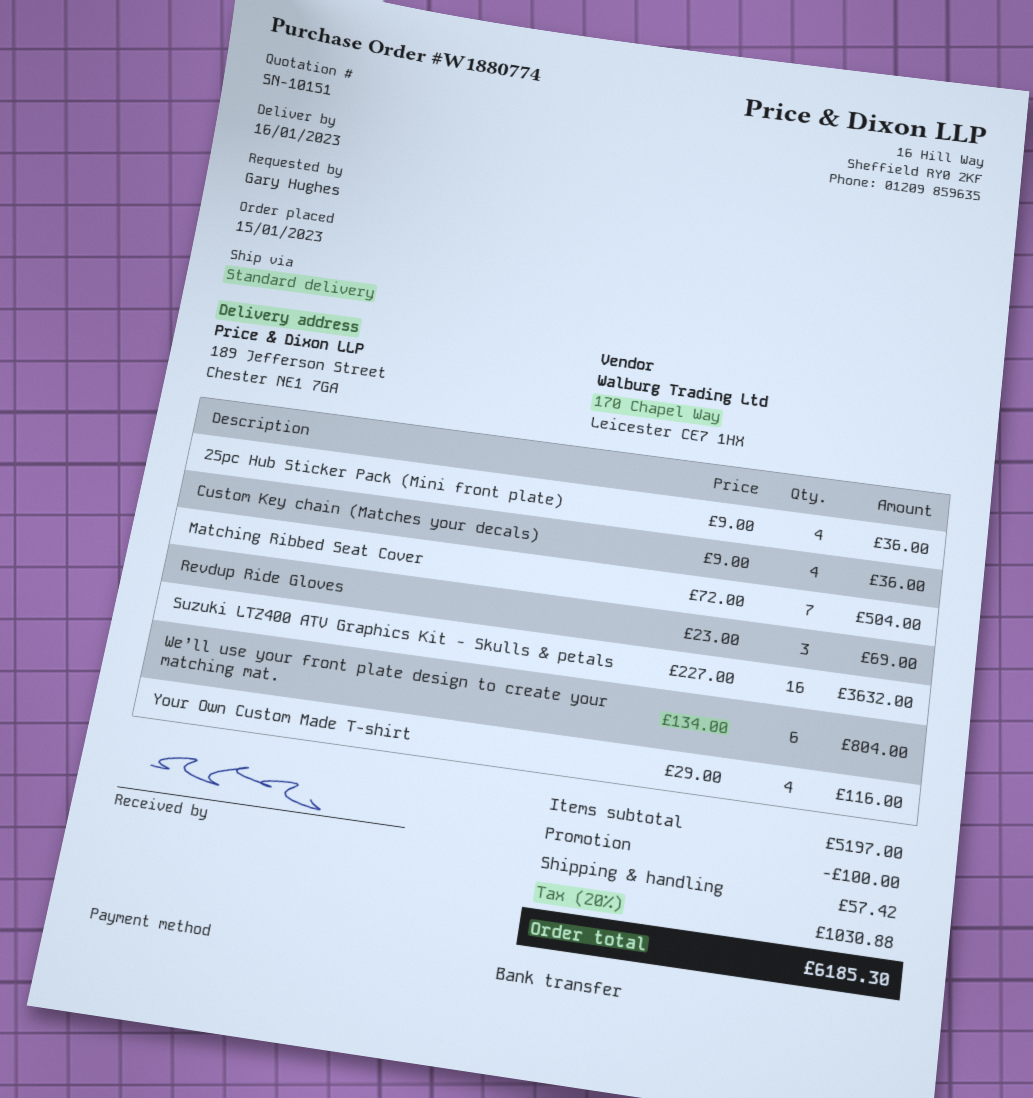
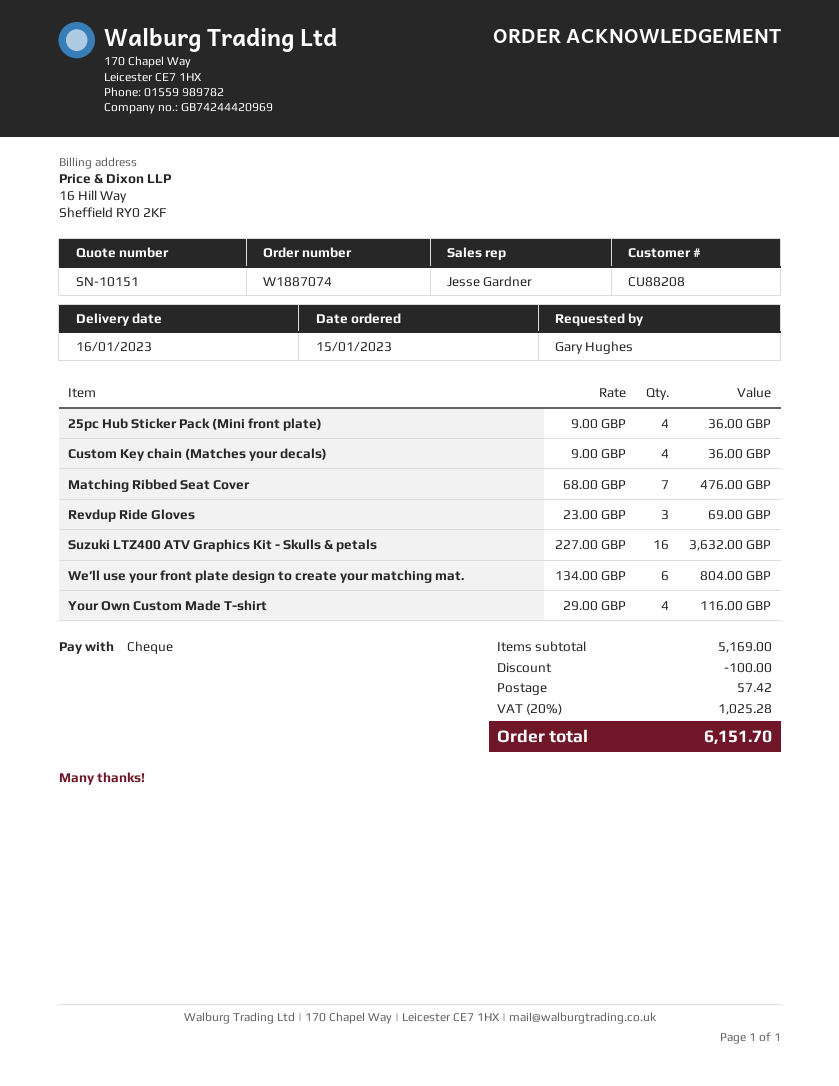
order number: W1880774 -> W1887074
payment method: bank transfer -> cheque
Matching Ribbed Seat Cover: 7 x 72.00 = 504.00 -> 7 x 68.00 = 476.00
subtotal: 5197.00 -> 5169.00
tax: 20% = 1030.88 -> 20% = 1025.28
total: 6185.30 -> 6151.70

